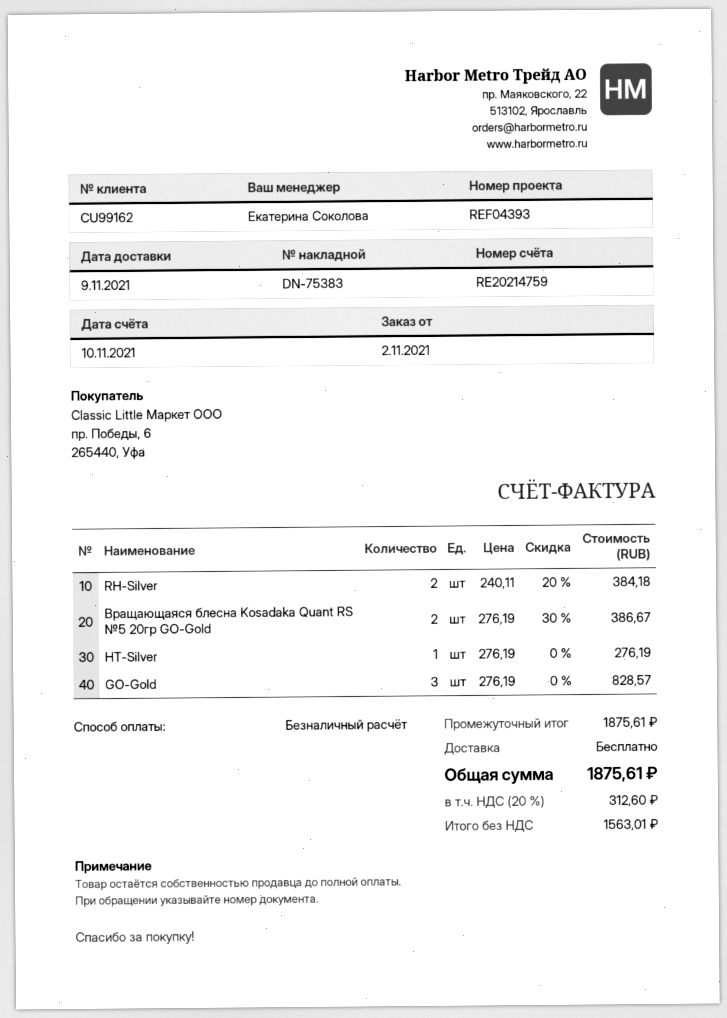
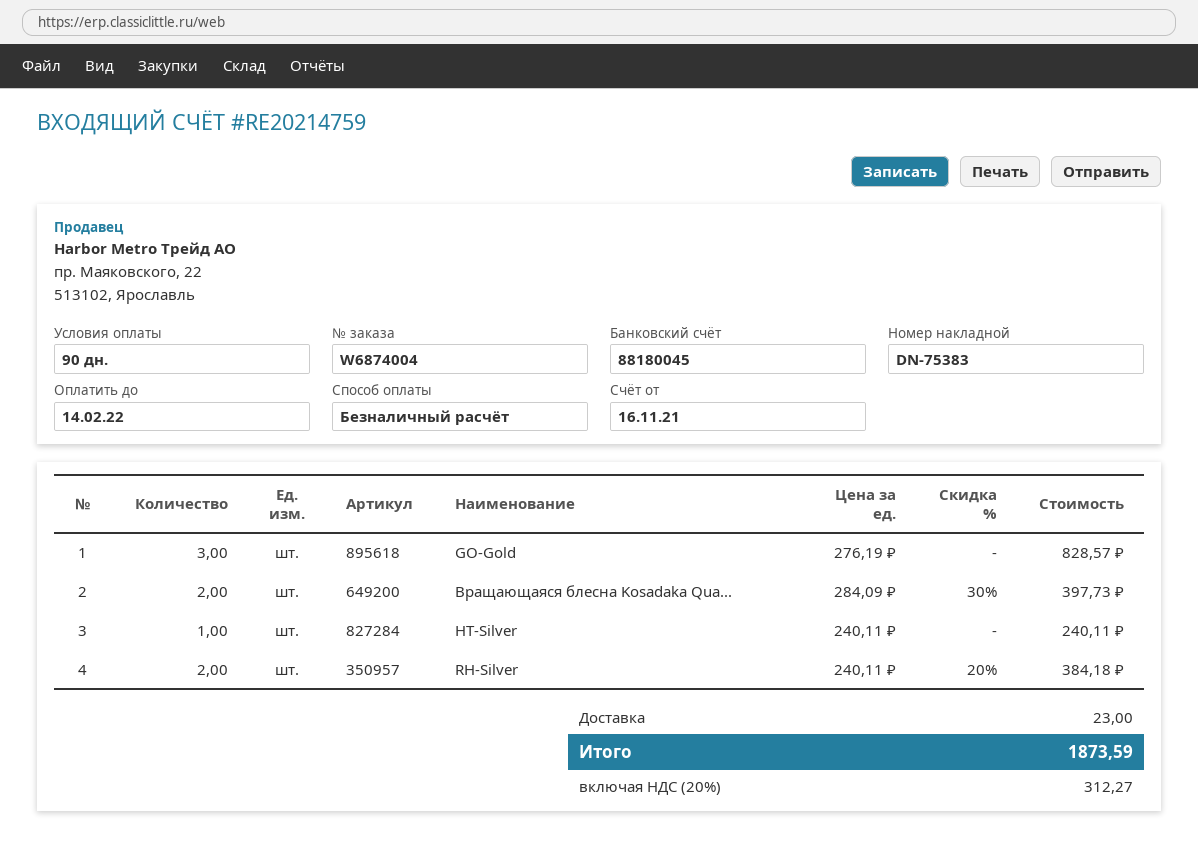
invoice date: 2021-11-10 -> 2021-11-16
Вращающаяся блесна Kosadaka Quant RS №5 20гр GO-Gold: 2 x 276.19 - 30% = 386.67 -> 2 x 284.09 - 30% = 397.73
HT-Silver: 1 x 276.19 = 276.19 -> 1 x 240.11 = 240.11
shipping: 0.00 -> 23.00
tax: 20% = 312.60 -> 20% = 312.27
total: 1875.61 -> 1873.59

